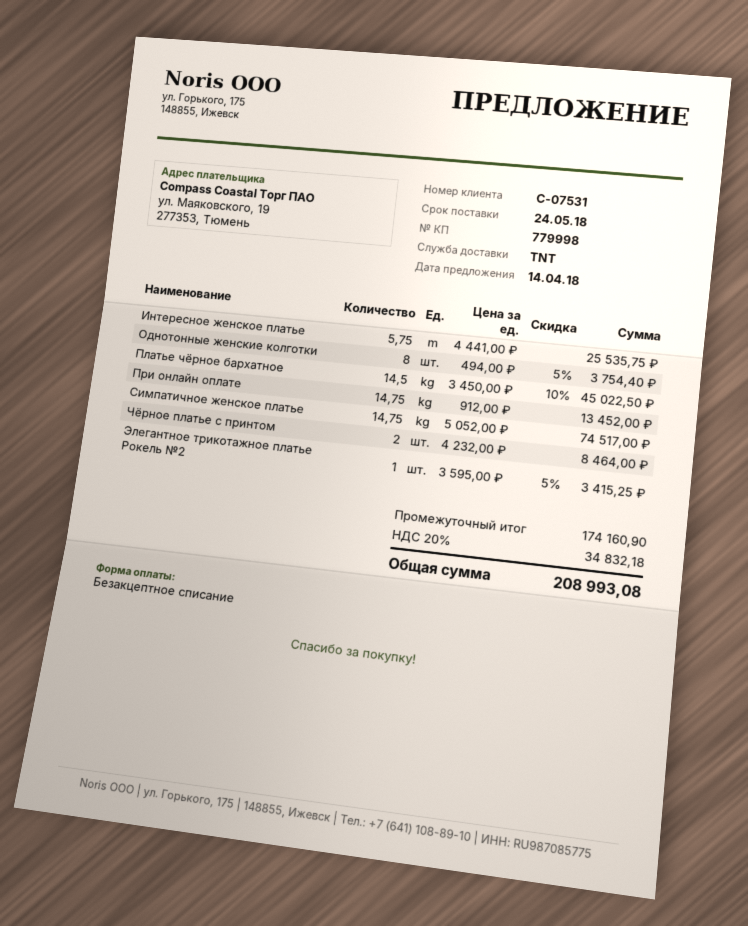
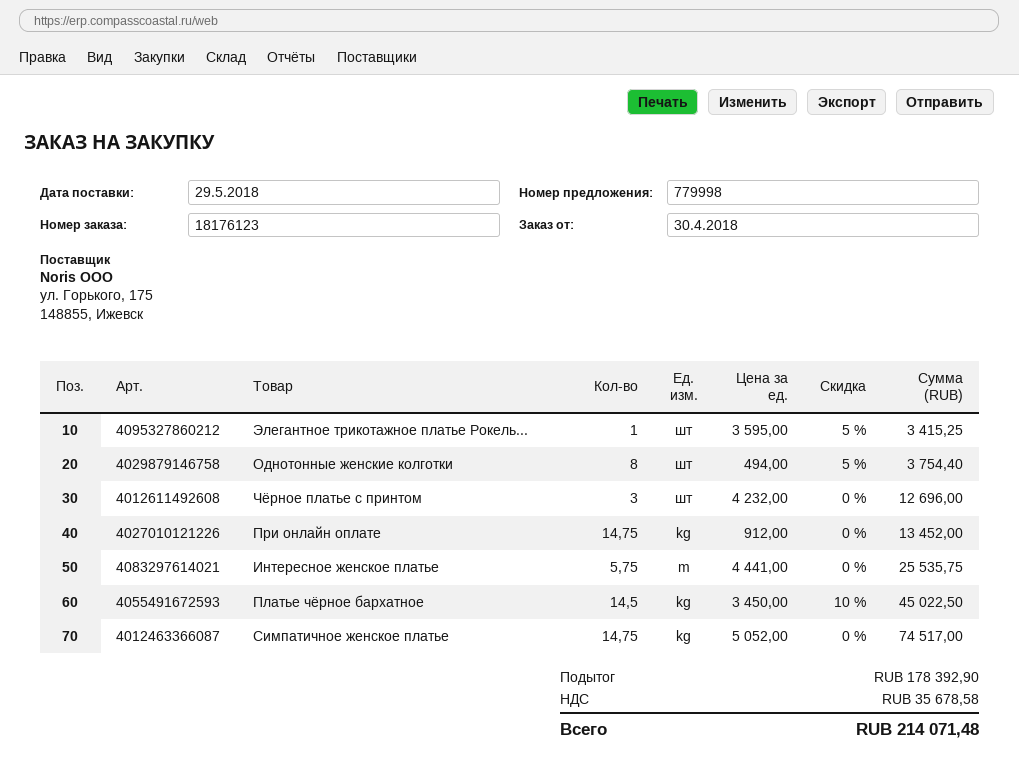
delivery date: 2018-05-24 -> 2018-05-29
Чёрное платье с принтом: 2 x 4232.00 = 8464.00 -> 3 x 4232.00 = 12696.00
subtotal: 174160.90 -> 178392.90
tax: 34832.18 -> 35678.58
total: 208993.08 -> 214071.48

